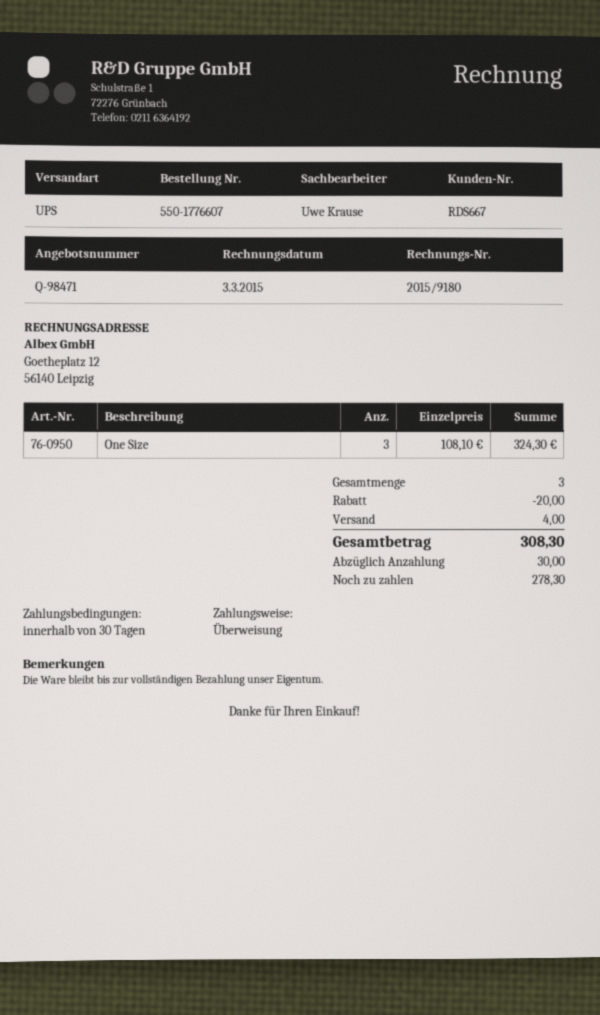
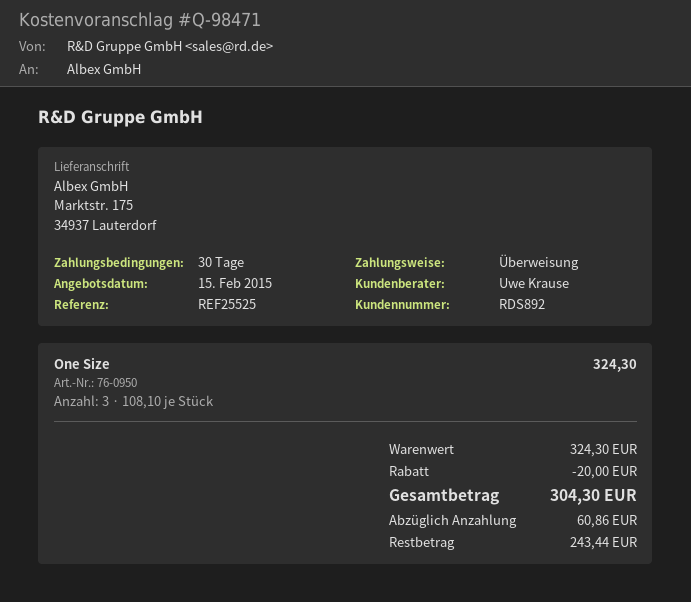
customer number: RDS667 -> RDS892
shipping: 4.00 -> none
total: 308.30 -> 304.30
deposit: 30.00 -> 60.86
balance: 278.30 -> 243.44

